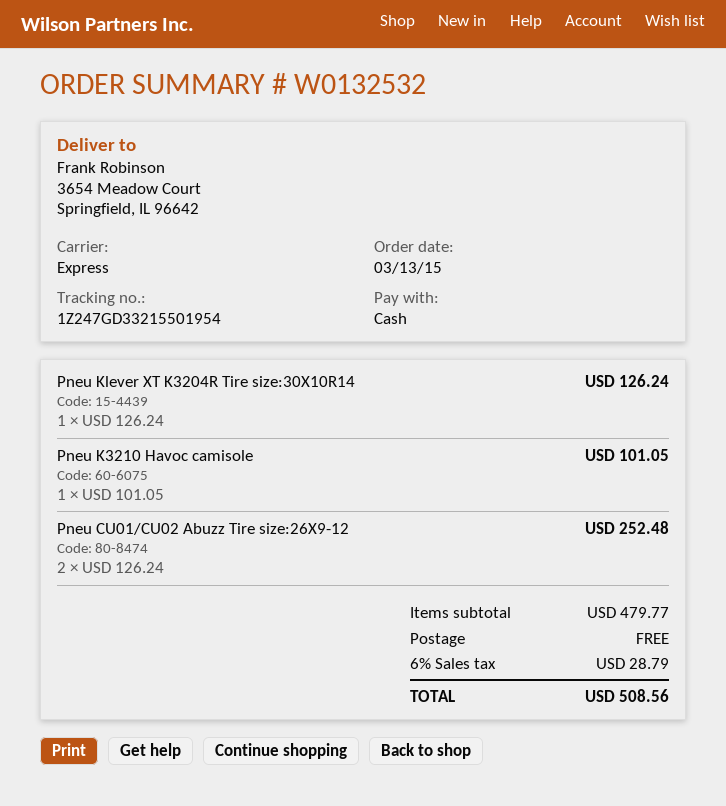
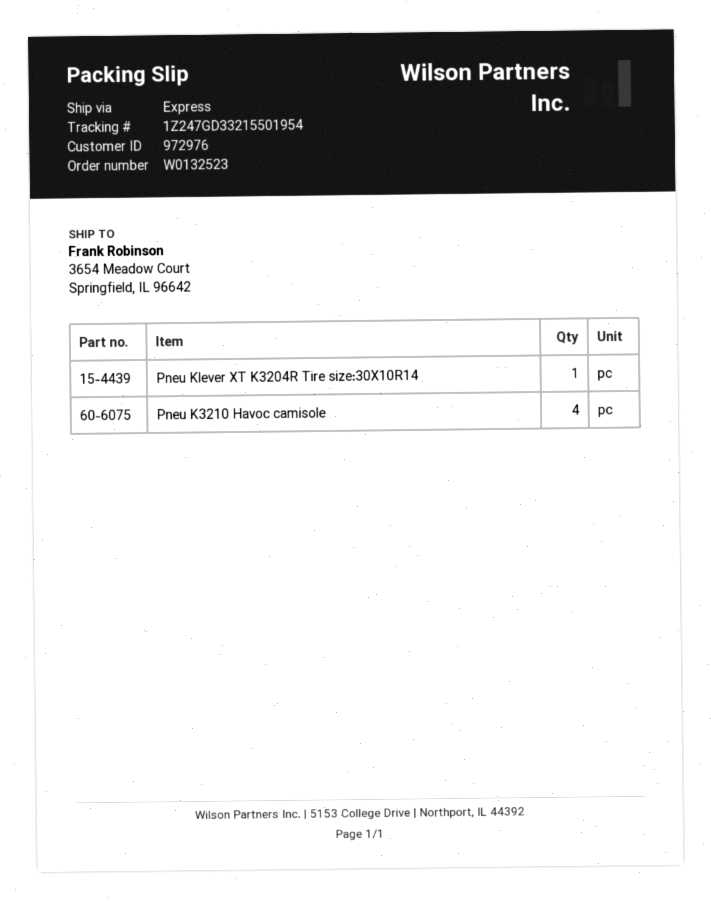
order number: W0132532 -> W0132523
Pneu K3210 Havoc camisole: 1 -> 4
Pneu CU01/CU02 Abuzz Tire size:26X9-12: 2 -> none

